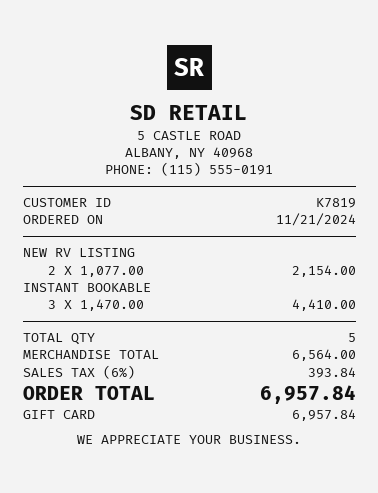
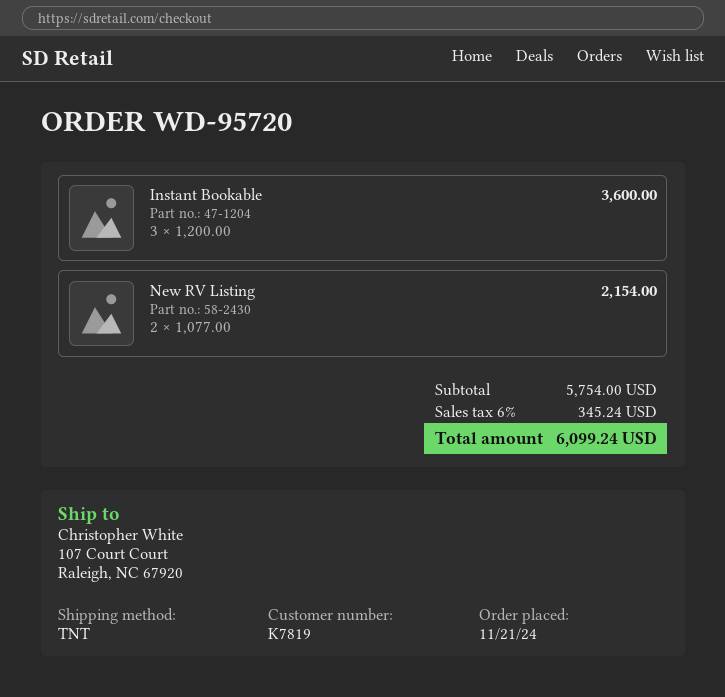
INSTANT BOOKABLE: 3 x 1470.00 = 4410.00 -> 3 x 1200.00 = 3600.00
subtotal: 6564.00 -> 5754.00
tax: 6% = 393.84 -> 6% = 345.24
total: 6957.84 -> 6099.24

